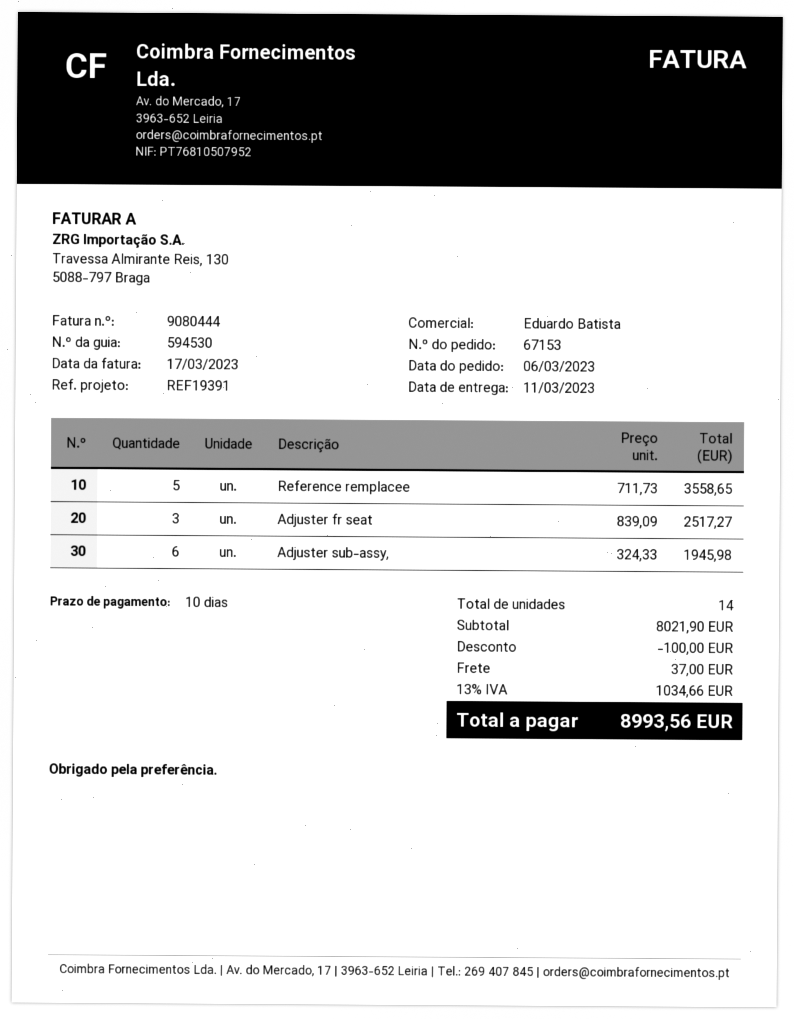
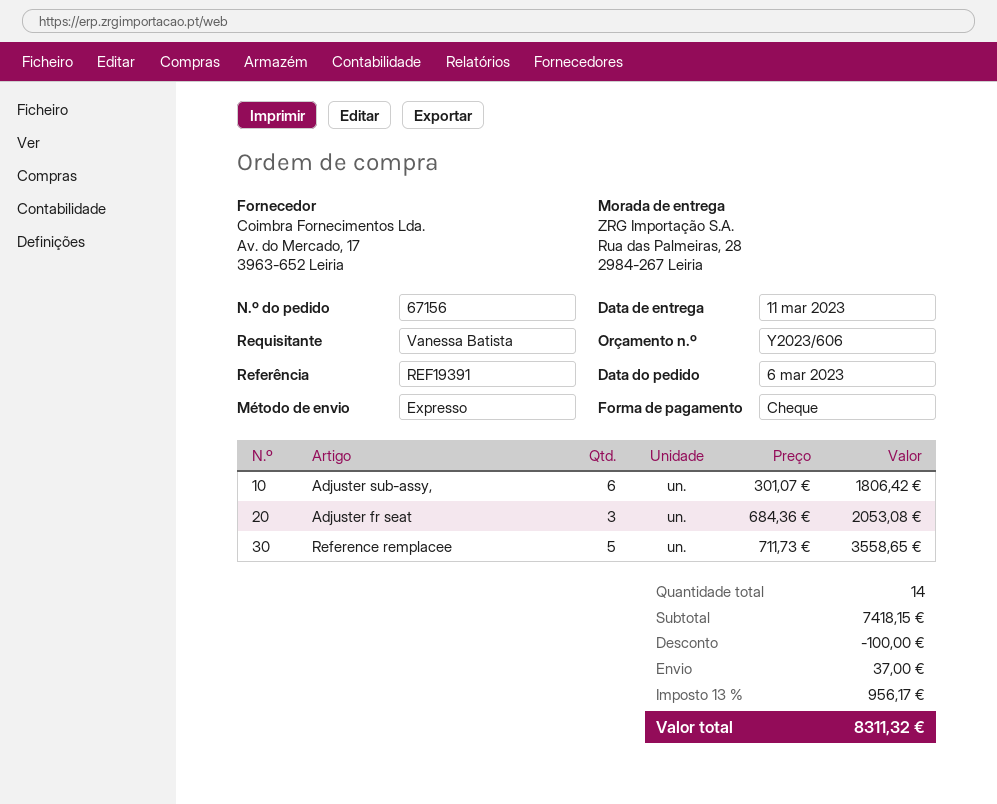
order number: 67153 -> 67156
Adjuster fr seat: 3 x 839.09 = 2517.27 -> 3 x 684.36 = 2053.08
Adjuster sub-assy,: 6 x 324.33 = 1945.98 -> 6 x 301.07 = 1806.42
subtotal: 8021.90 -> 7418.15
tax: 13% = 1034.66 -> 13% = 956.17
total: 8993.56 -> 8311.32

